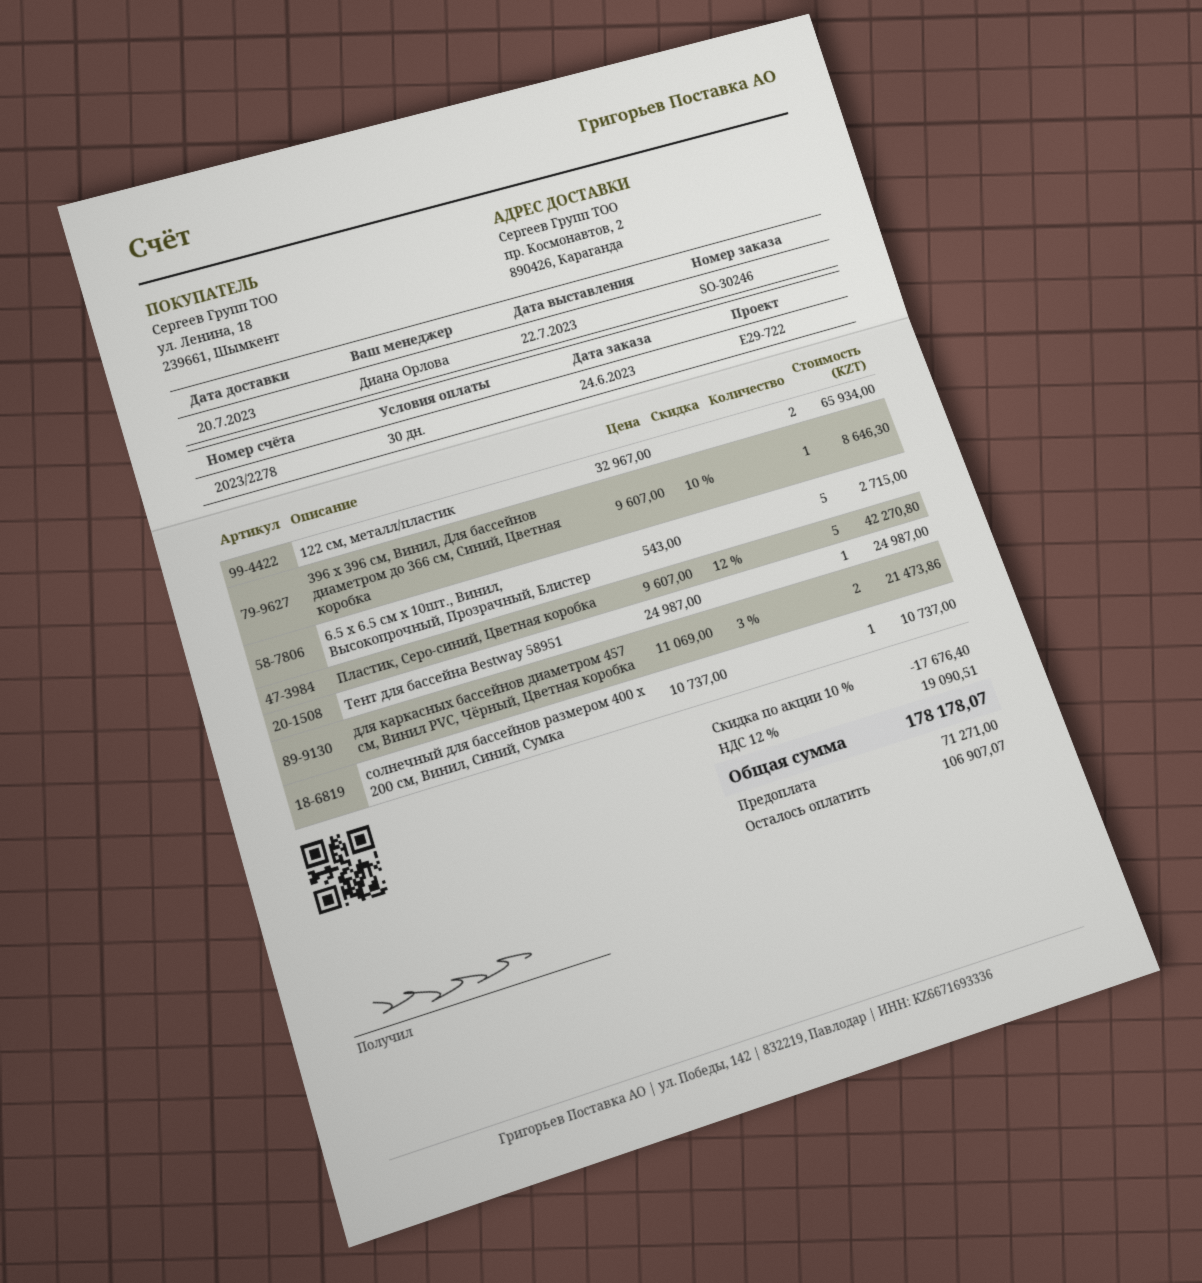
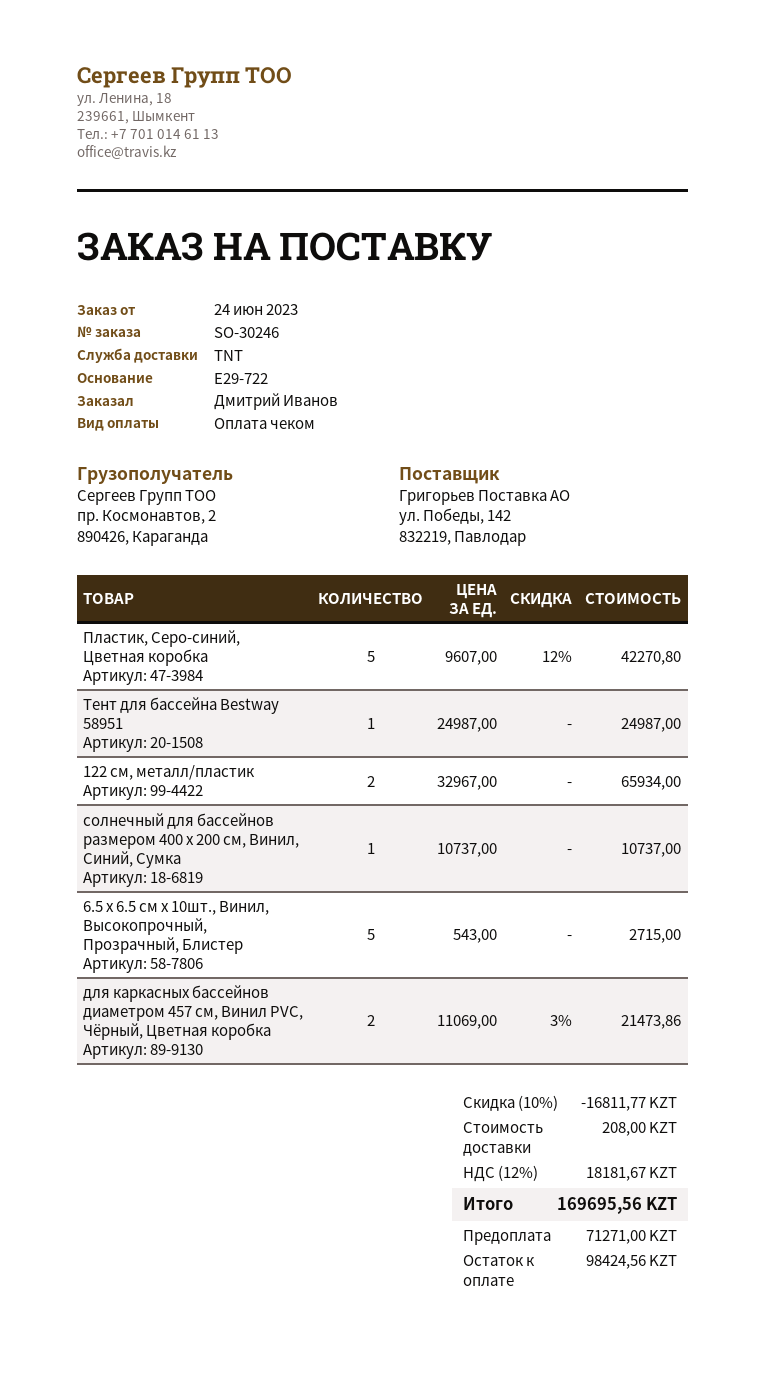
396 х 396 см, Винил, Для бассейнов диаметром до 366 см, Синий, Цветная коробка: 1 x 9607.00 - 10% = 8646.30 -> none
discount: 10% = 17676.40 -> 10% = 16811.77
shipping: none -> 208.00
tax: 12% = 19090.51 -> 12% = 18181.67
total: 178178.07 -> 169695.56
balance: 106907.07 -> 98424.56

